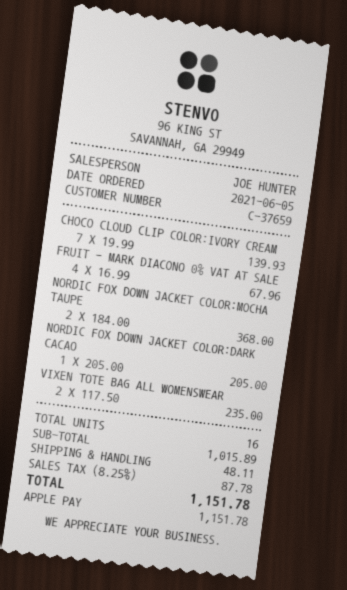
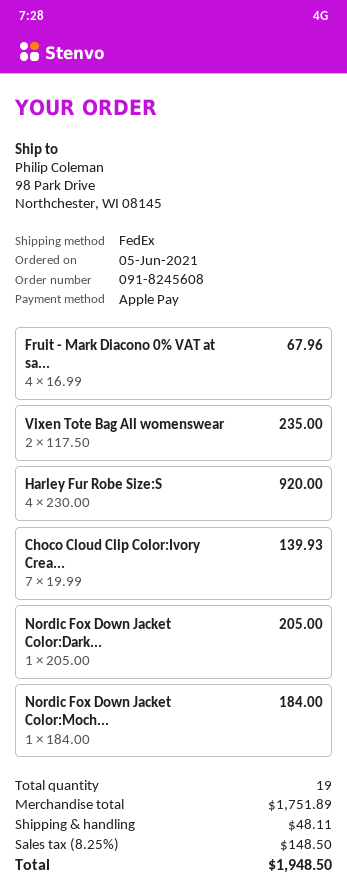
NORDIC FOX DOWN JACKET COLOR:MOCHA TAUPE: 2 x 184.00 = 368.00 -> 1 x 184.00 = 184.00
Harley Fur Robe Size:S: none -> 4 x 230.00 = 920.00
total quantity: 16 -> 19
subtotal: 1015.89 -> 1751.89
tax: 8.25% = 87.78 -> 8.25% = 148.50
total: 1151.78 -> 1948.50

